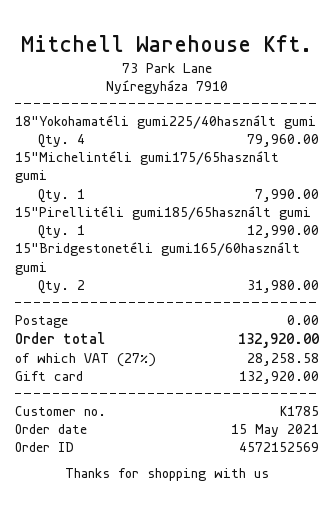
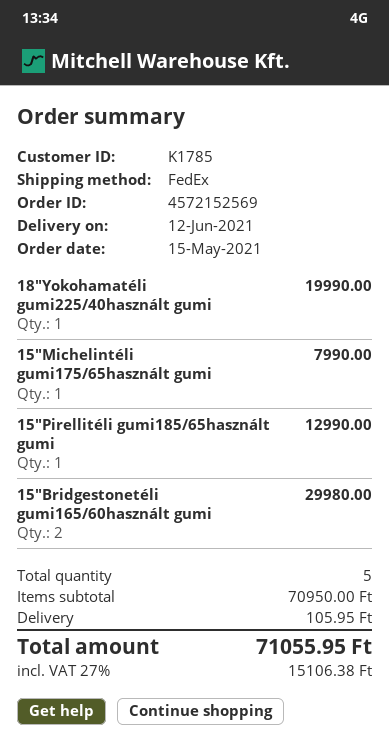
18"Yokohamatéli gumi225/40használt gumi: 4 for 79960.00 -> 1 for 19990.00
15"Bridgestonetéli gumi165/60használt gumi: 2 for 31980.00 -> 2 for 29980.00
shipping: 0.00 -> 105.95
tax: 27% = 28258.58 -> 27% = 15106.38
total: 132920.00 -> 71055.95

